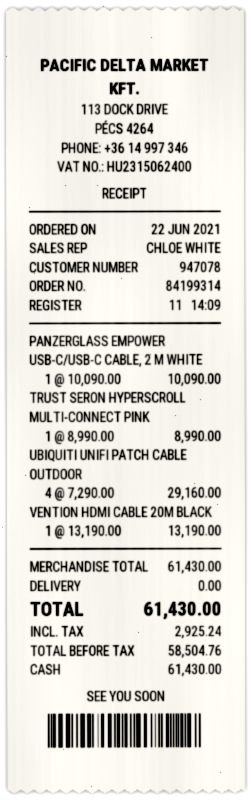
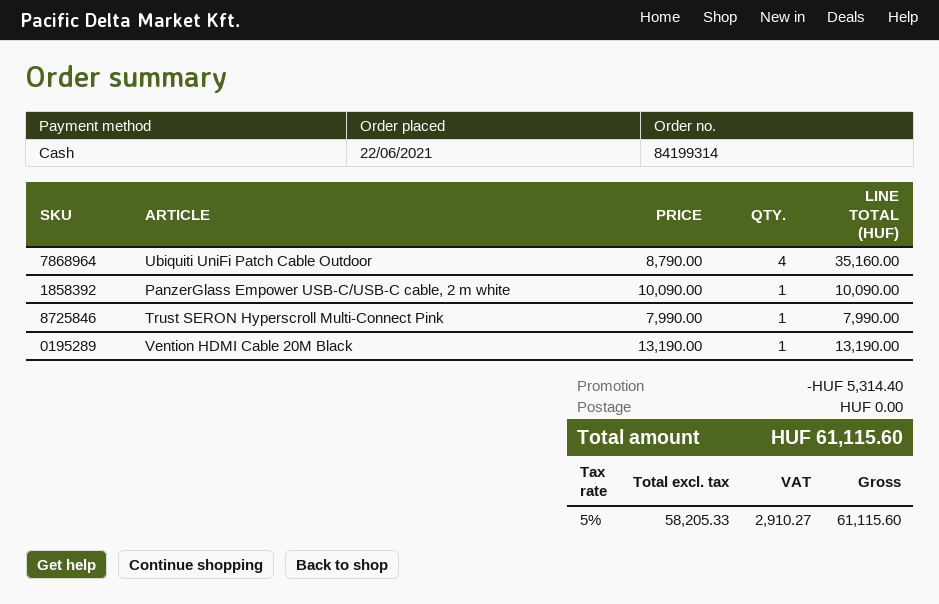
TRUST SERON HYPERSCROLL MULTI-CONNECT PINK: 1 x 8990.00 = 8990.00 -> 1 x 7990.00 = 7990.00
UBIQUITI UNIFI PATCH CABLE OUTDOOR: 4 x 7290.00 = 29160.00 -> 4 x 8790.00 = 35160.00
discount: none -> 5314.40
net: 58504.76 -> 58205.33
tax: 2925.24 -> 2910.27
total: 61430.00 -> 61115.60

